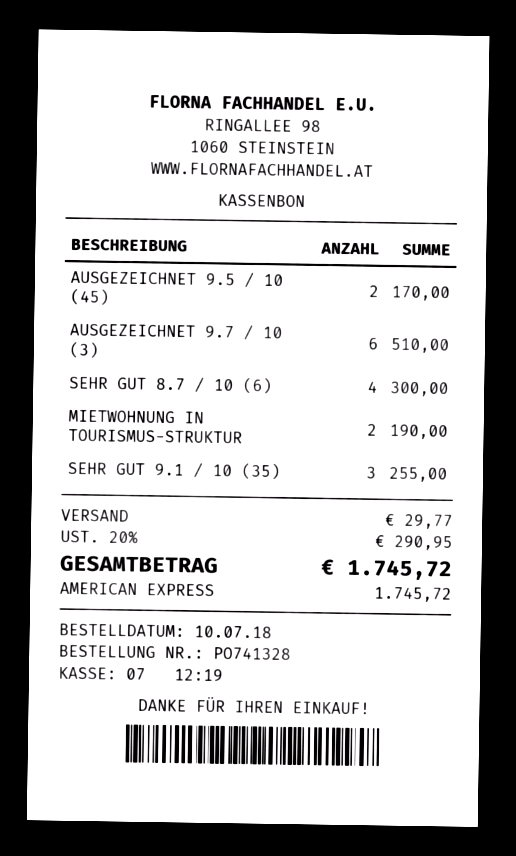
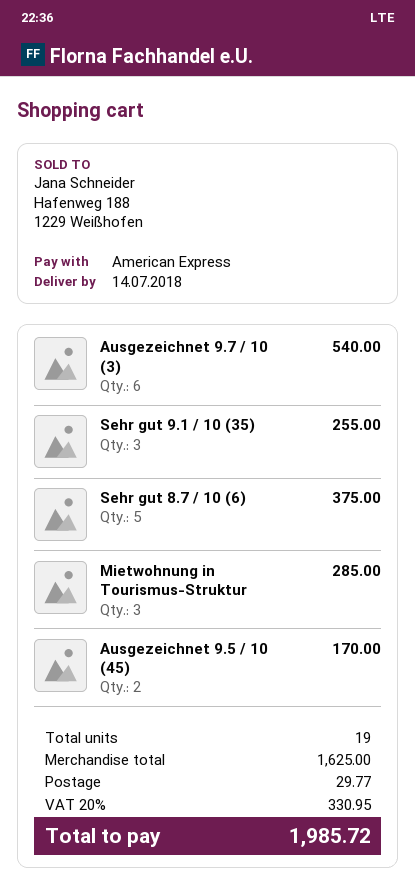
AUSGEZEICHNET 9.7 / 10 (3): 6 for 510.00 -> 6 for 540.00
SEHR GUT 8.7 / 10 (6): 4 for 300.00 -> 5 for 375.00
MIETWOHNUNG IN TOURISMUS-STRUKTUR: 2 for 190.00 -> 3 for 285.00
tax: 20% = 290.95 -> 20% = 330.95
total: 1745.72 -> 1985.72

